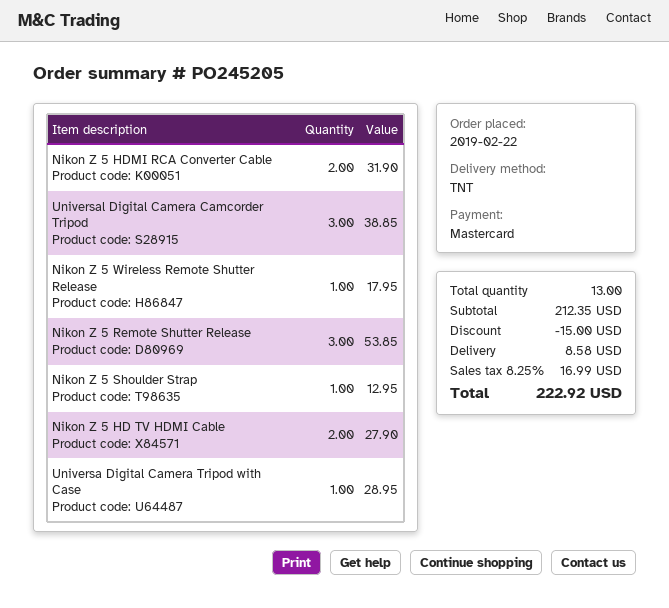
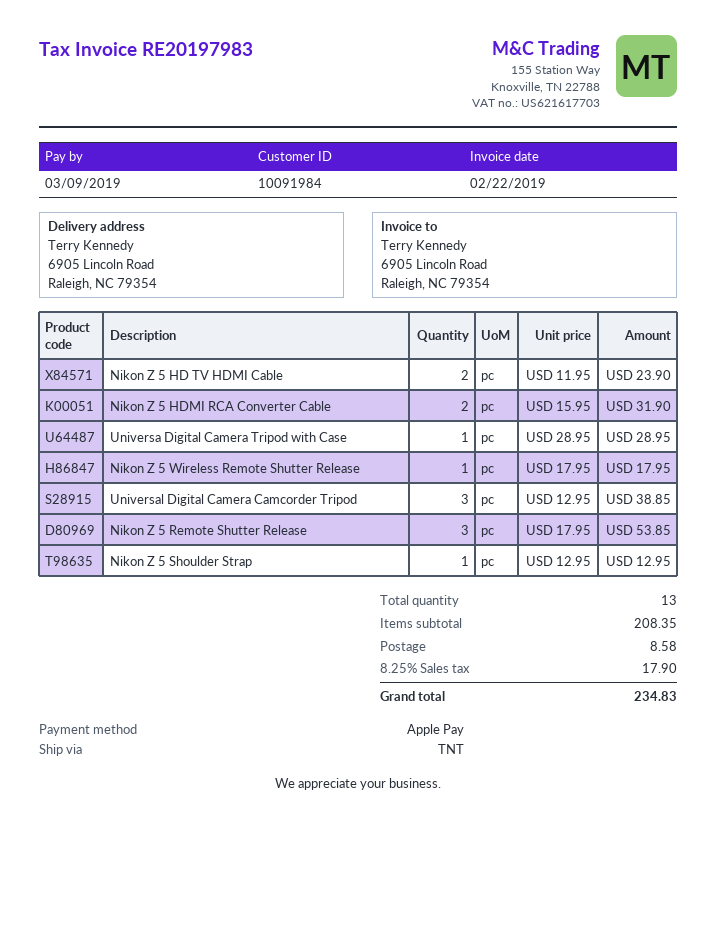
payment method: Mastercard -> Apple Pay
Nikon Z 5 HD TV HDMI Cable: 2 for 27.90 -> 2 for 23.90
subtotal: 212.35 -> 208.35
discount: 15.00 -> none
tax: 8.25% = 16.99 -> 8.25% = 17.90
total: 222.92 -> 234.83

